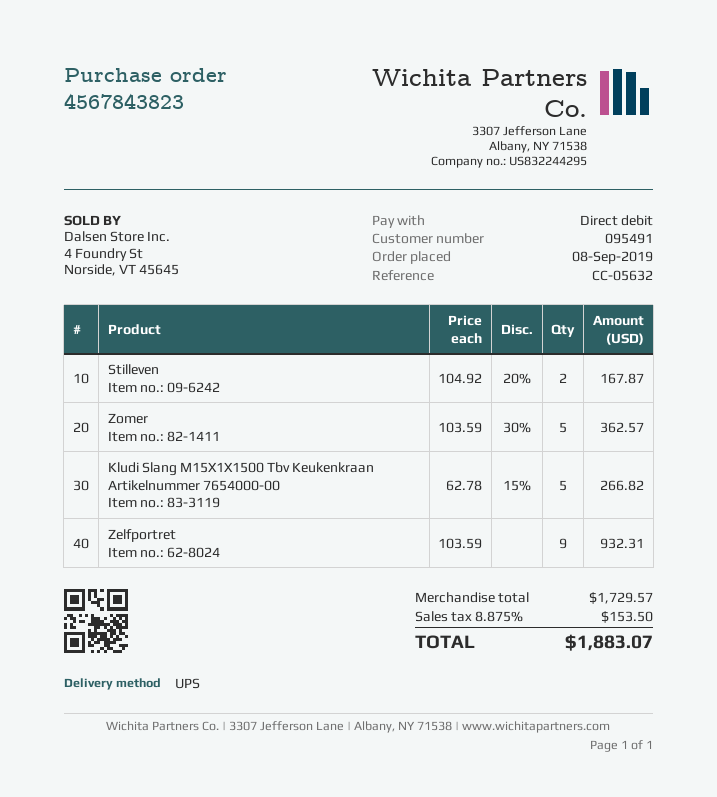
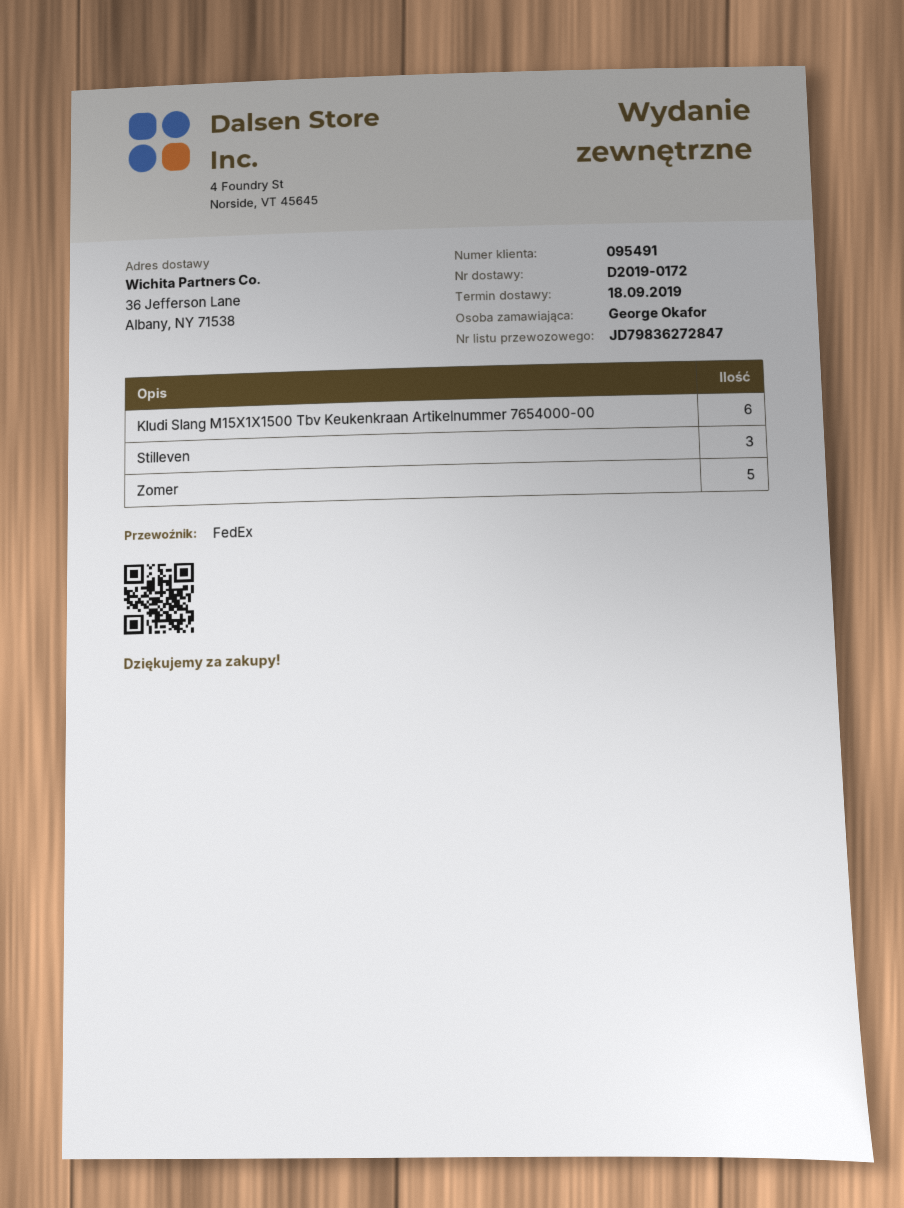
shipping method: UPS -> FedEx
Stilleven: 2 -> 3
Kludi Slang M15X1X1500 Tbv Keukenkraan Artikelnummer 7654000-00: 5 -> 6
Zelfportret: 9 -> none

